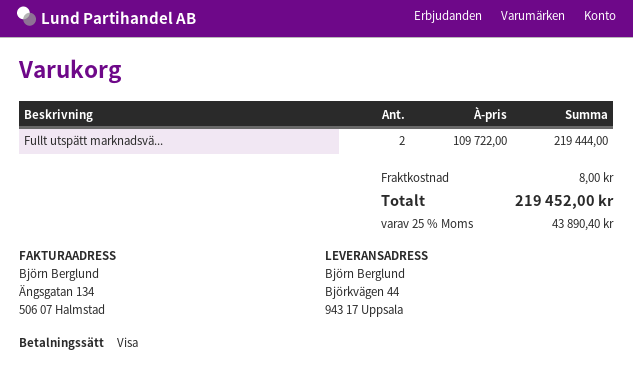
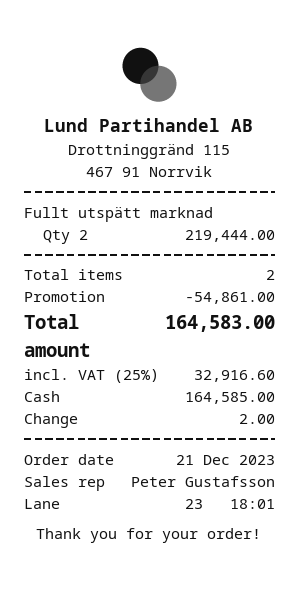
payment method: Visa -> cash
discount: none -> 54861.00
shipping: 8.00 -> none
tax: 25% = 43890.40 -> 25% = 32916.60
total: 219452.00 -> 164583.00

